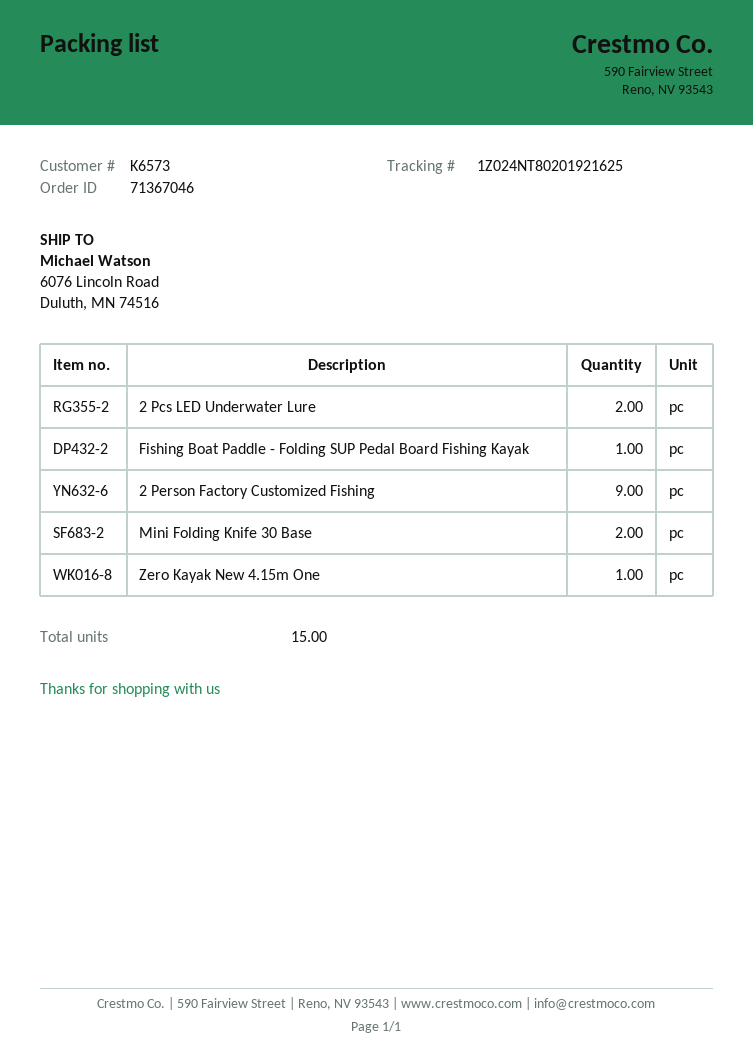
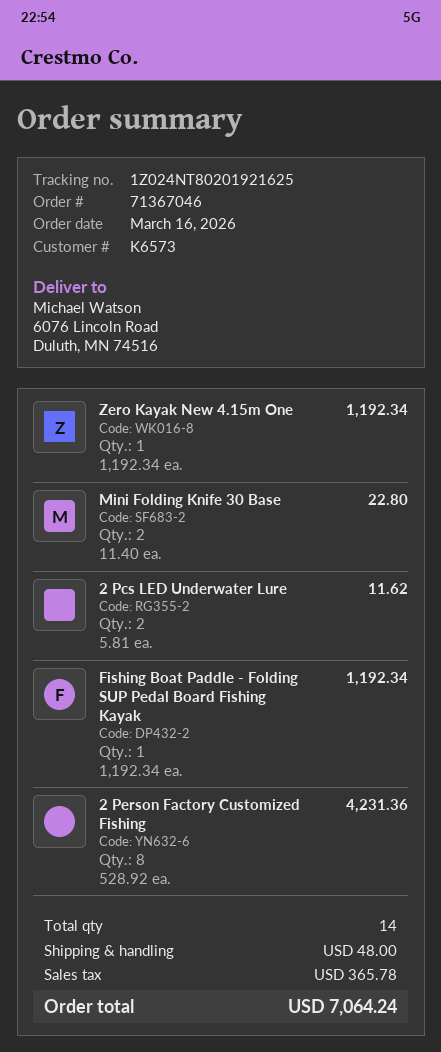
2 Person Factory Customized Fishing: 9 -> 8
total quantity: 15 -> 14

